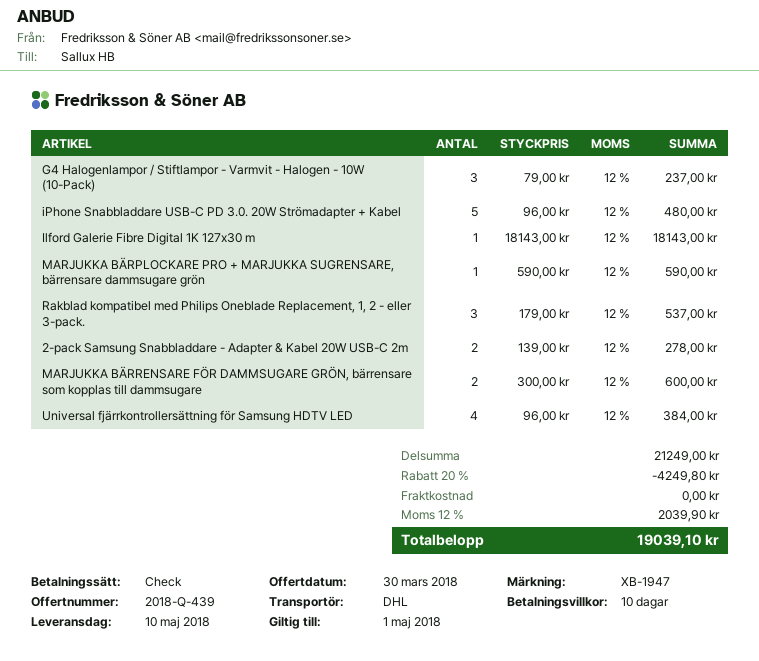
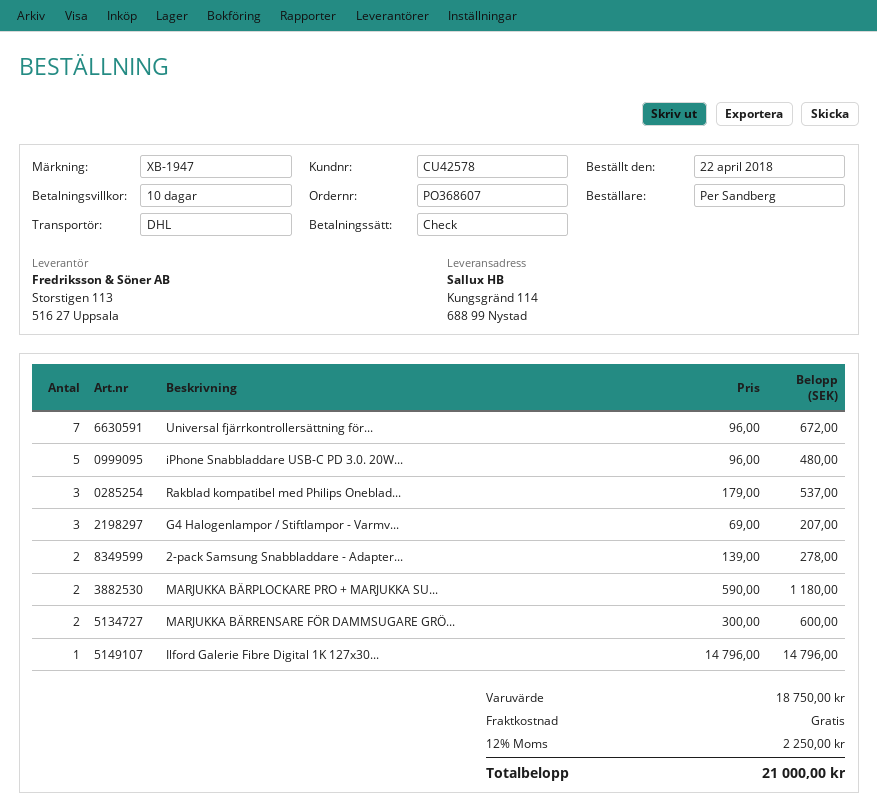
G4 Halogenlampor / Stiftlampor - Varmvit - Halogen - 10W (10-Pack): 3 x 79.00 = 237.00 -> 3 x 69.00 = 207.00
Ilford Galerie Fibre Digital 1K 127x30 m: 1 x 18143.00 = 18143.00 -> 1 x 14796.00 = 14796.00
MARJUKKA BÄRPLOCKARE PRO + MARJUKKA SUGRENSARE, bärrensare dammsugare grön: 1 x 590.00 = 590.00 -> 2 x 590.00 = 1180.00
Universal fjärrkontrollersättning för Samsung HDTV LED: 4 x 96.00 = 384.00 -> 7 x 96.00 = 672.00
subtotal: 21249.00 -> 18750.00
discount: 20% = 4249.80 -> none
tax: 12% = 2039.90 -> 12% = 2250.00
total: 19039.10 -> 21000.00

